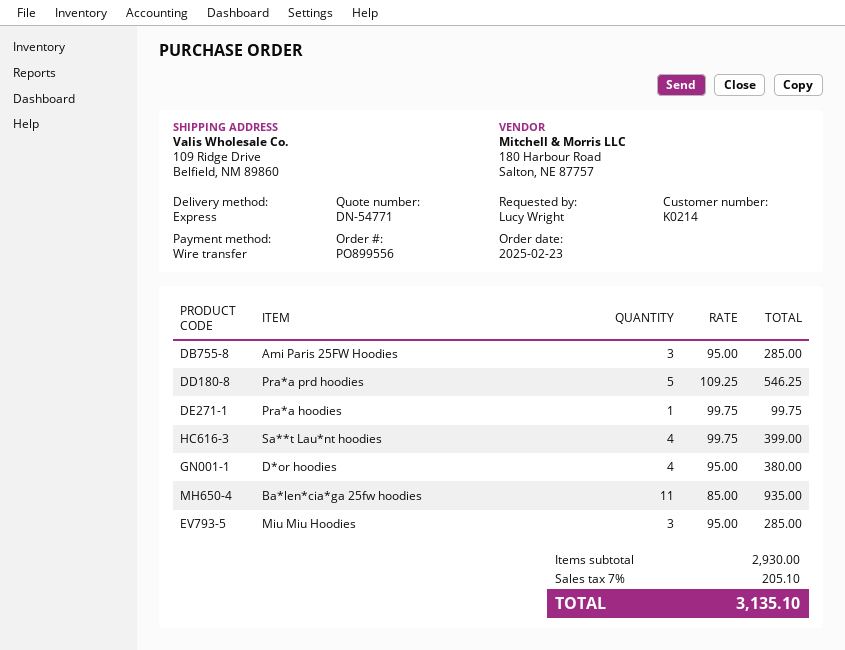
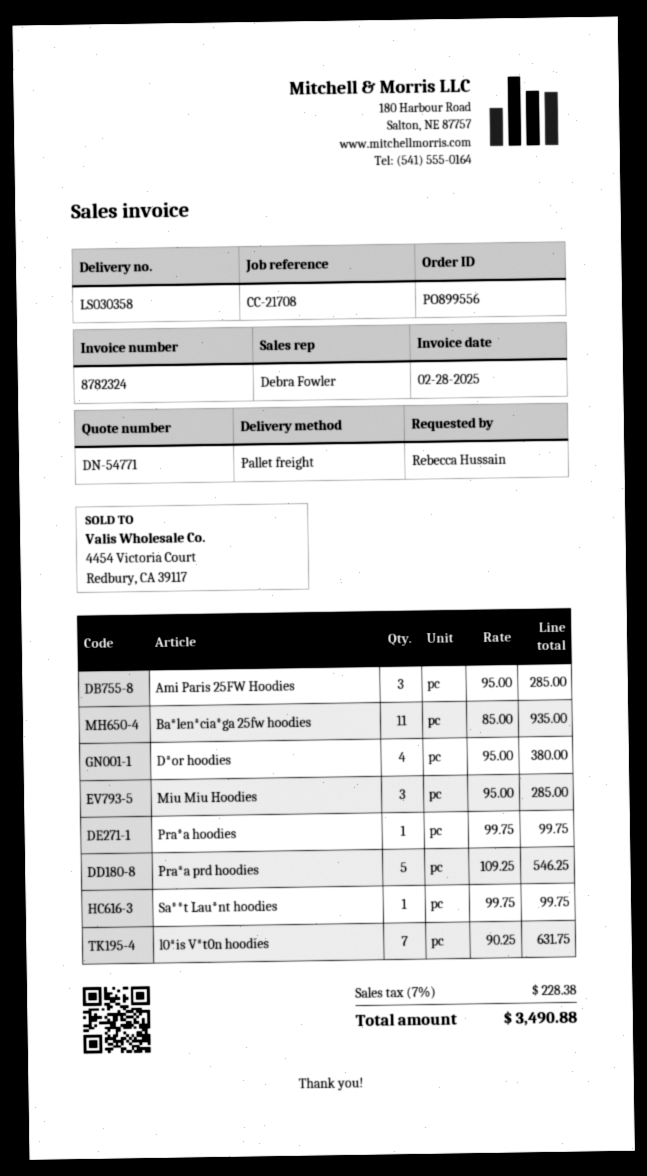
ordered by: Lucy Wright -> Rebecca Hussain
shipping method: express -> pallet freight
Sa**t Lau*nt hoodies: 4 x 99.75 = 399.00 -> 1 x 99.75 = 99.75
l0*is V*t0n hoodies: none -> 7 x 90.25 = 631.75
tax: 7% = 205.10 -> 7% = 228.38
total: 3135.10 -> 3490.88

